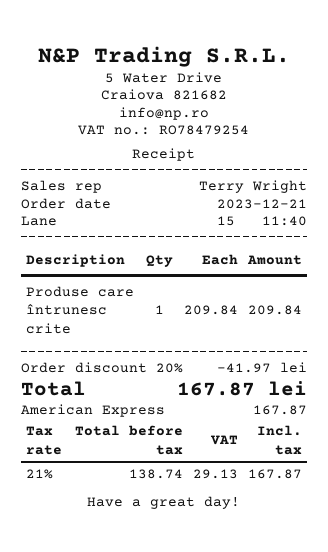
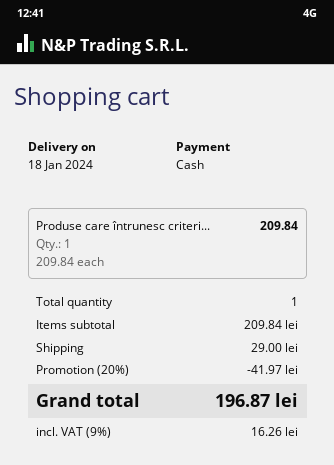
payment method: American Express -> cash
shipping: none -> 29.00
tax: 21% = 29.13 -> 9% = 16.26
total: 167.87 -> 196.87

